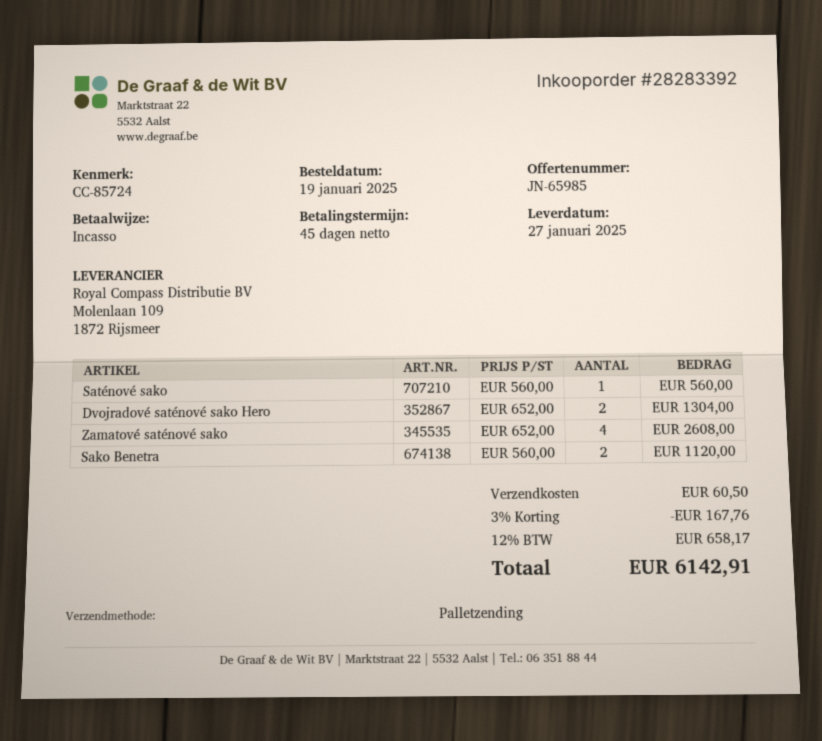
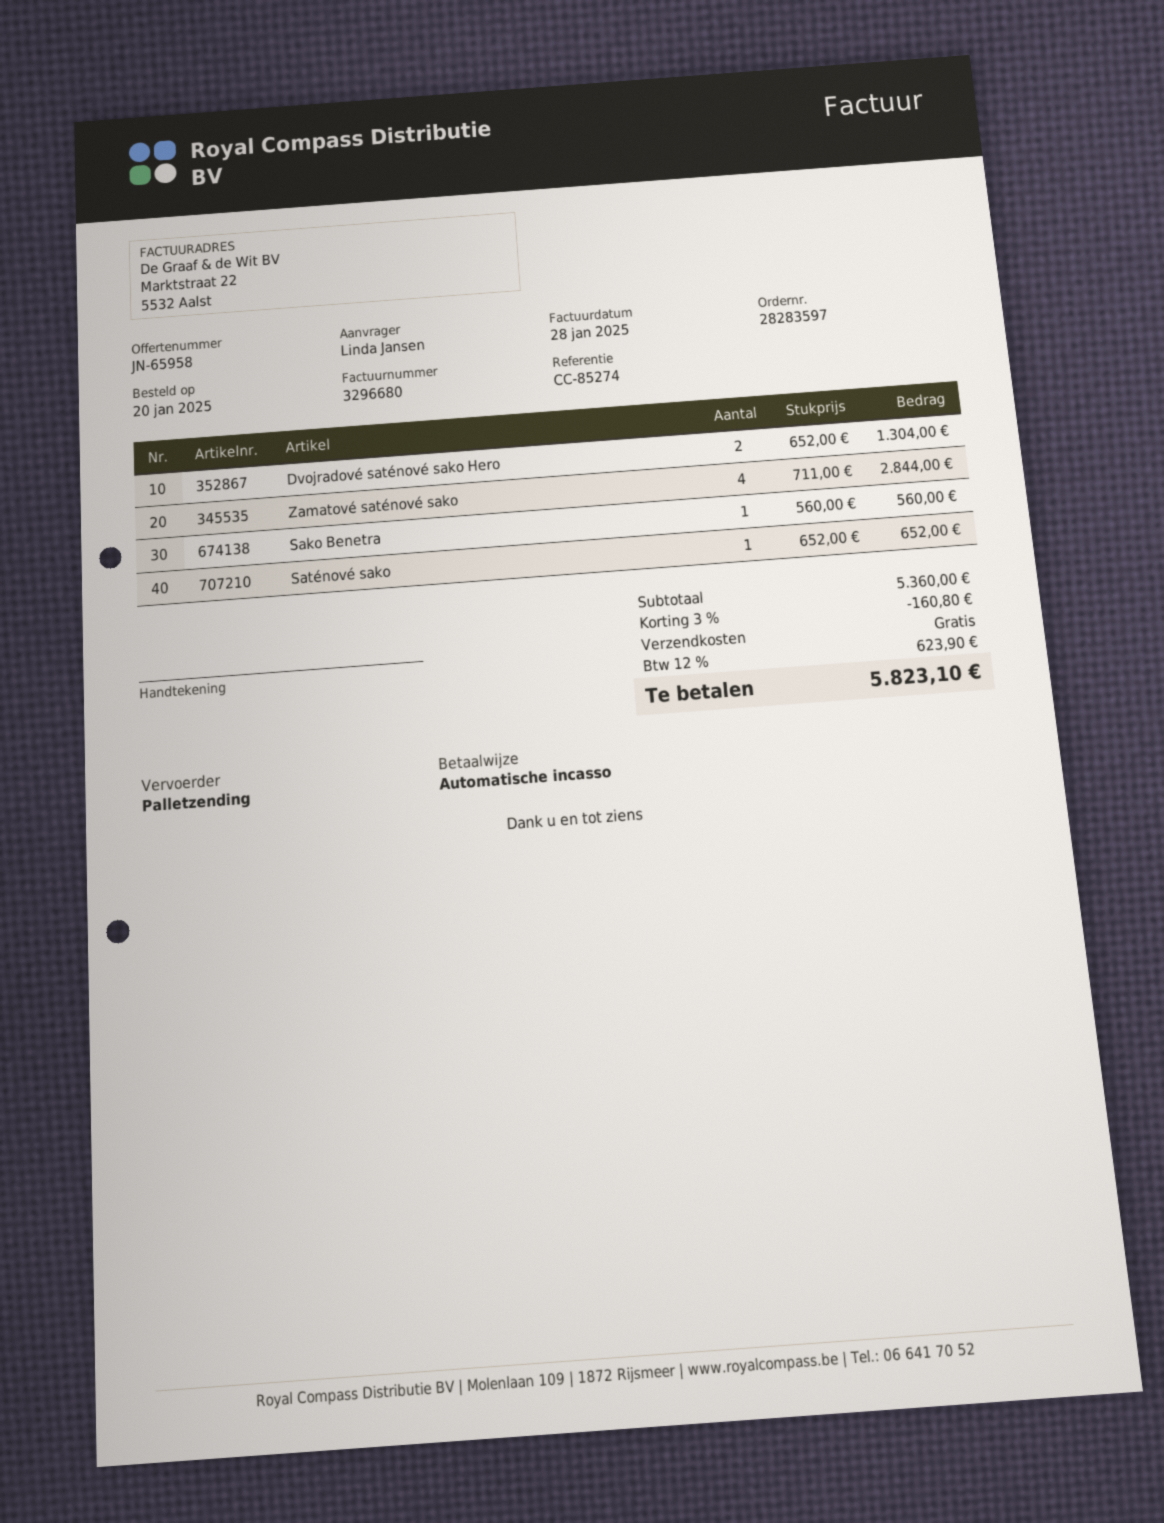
quote number: JN-65985 -> JN-65958
order number: 28283392 -> 28283597
order date: 2025-01-19 -> 2025-01-20
reference: CC-85724 -> CC-85274
Saténové sako: 1 x 560.00 = 560.00 -> 1 x 652.00 = 652.00
Zamatové saténové sako: 4 x 652.00 = 2608.00 -> 4 x 711.00 = 2844.00
Sako Benetra: 2 x 560.00 = 1120.00 -> 1 x 560.00 = 560.00
discount: 3% = 167.76 -> 3% = 160.80
shipping: 60.50 -> 0.00
tax: 12% = 658.17 -> 12% = 623.90
total: 6142.91 -> 5823.10

